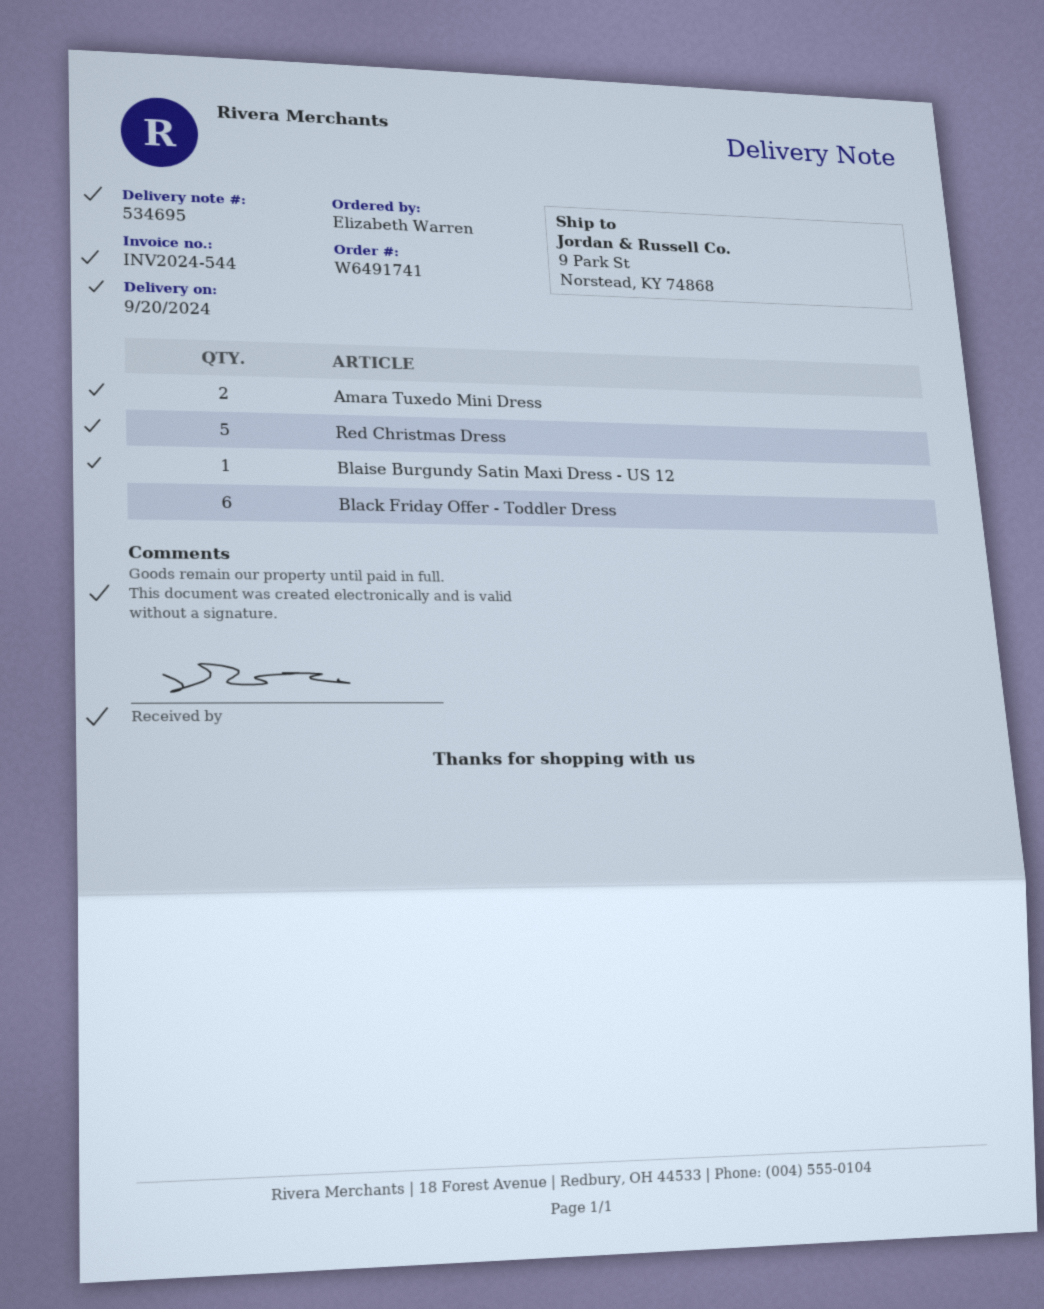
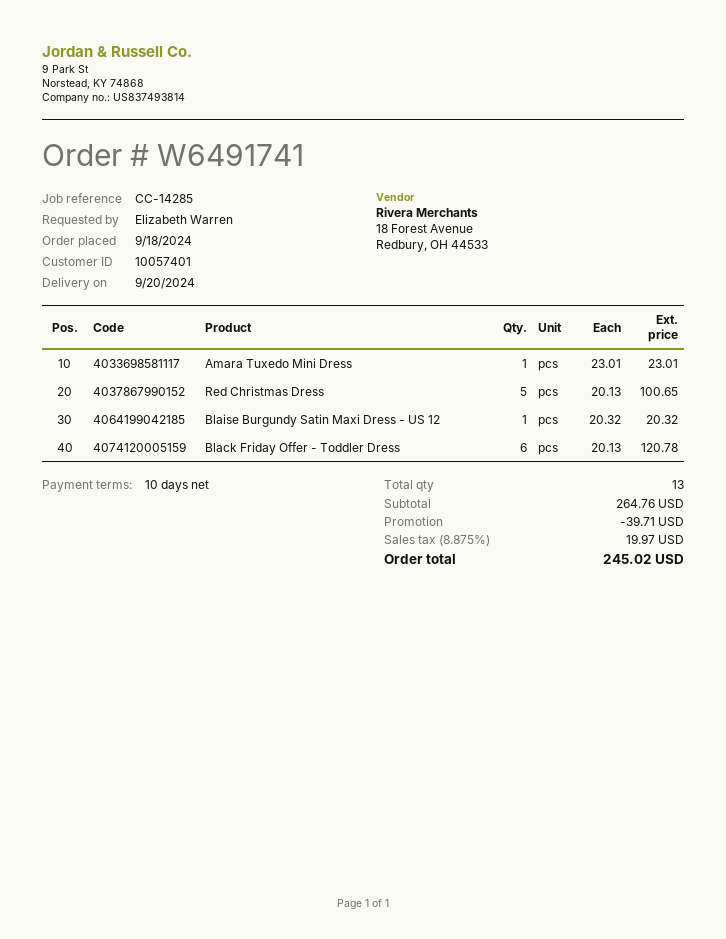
Amara Tuxedo Mini Dress: 2 -> 1

